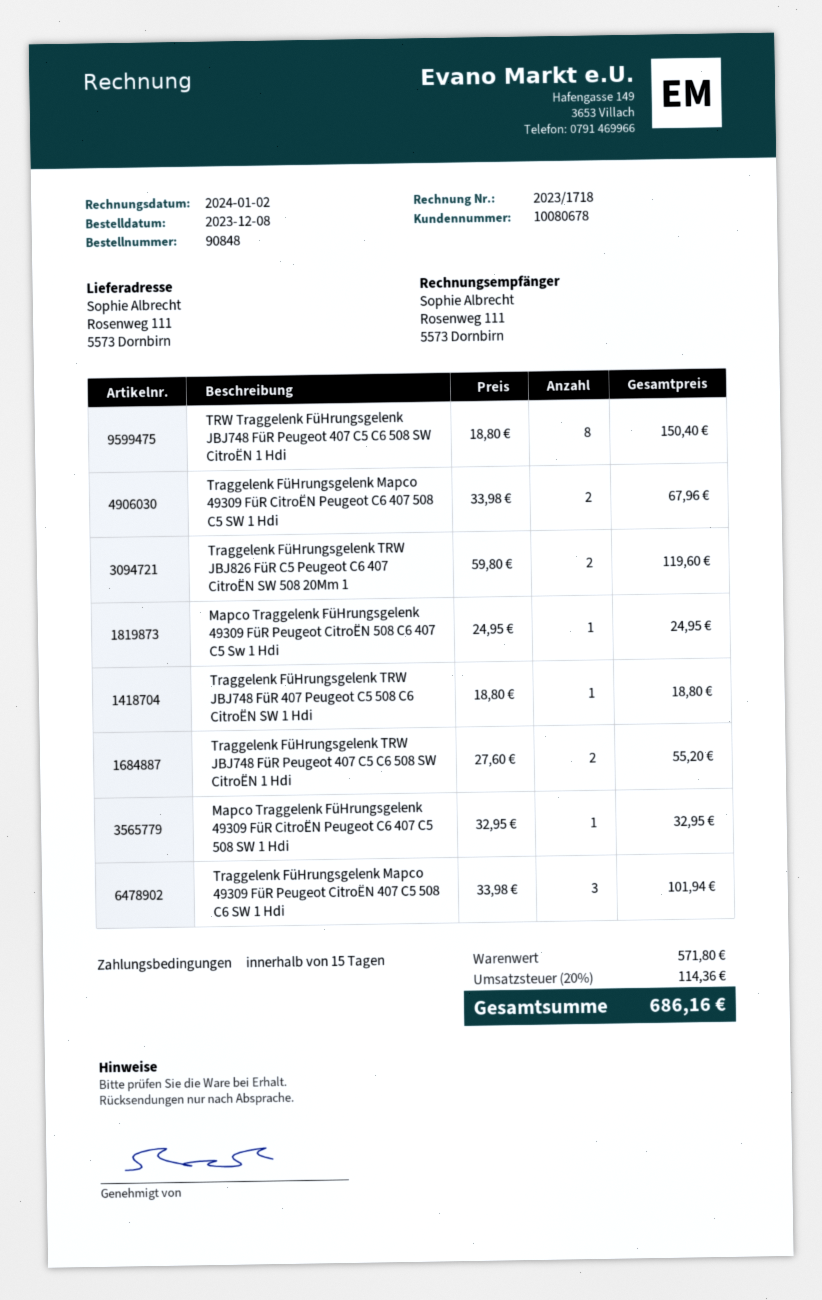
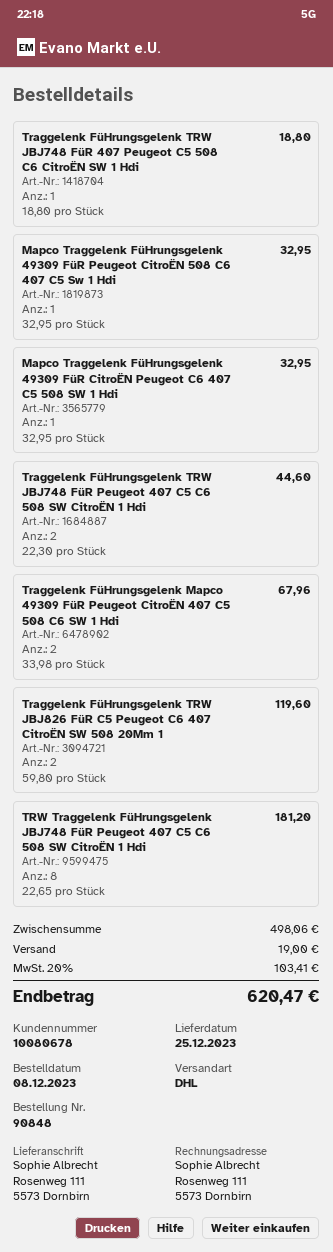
TRW Traggelenk FüHrungsgelenk JBJ748 FüR Peugeot 407 C5 C6 508 SW CitroËN 1 Hdi: 8 x 18.80 = 150.40 -> 8 x 22.65 = 181.20
Traggelenk FüHrungsgelenk Mapco 49309 FüR CitroËN Peugeot C6 407 508 C5 SW 1 Hdi: 2 x 33.98 = 67.96 -> none
Mapco Traggelenk FüHrungsgelenk 49309 FüR Peugeot CitroËN 508 C6 407 C5 Sw 1 Hdi: 1 x 24.95 = 24.95 -> 1 x 32.95 = 32.95
Traggelenk FüHrungsgelenk TRW JBJ748 FüR Peugeot 407 C5 C6 508 SW CitroËN 1 Hdi: 2 x 27.60 = 55.20 -> 2 x 22.30 = 44.60
Traggelenk FüHrungsgelenk Mapco 49309 FüR Peugeot CitroËN 407 C5 508 C6 SW 1 Hdi: 3 x 33.98 = 101.94 -> 2 x 33.98 = 67.96
subtotal: 571.80 -> 498.06
shipping: none -> 19.00
tax: 20% = 114.36 -> 20% = 103.41
total: 686.16 -> 620.47

